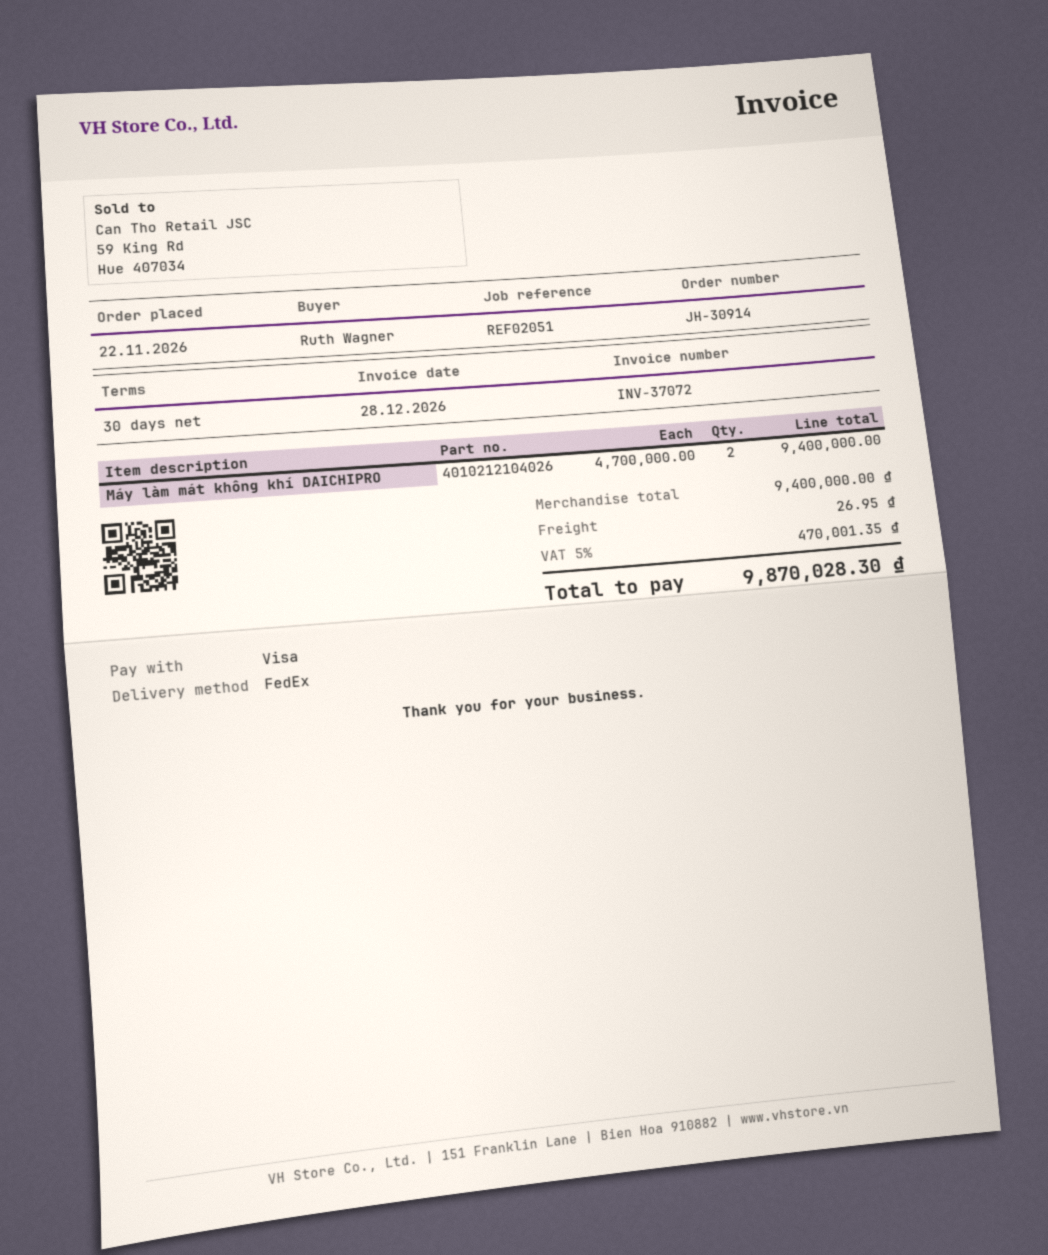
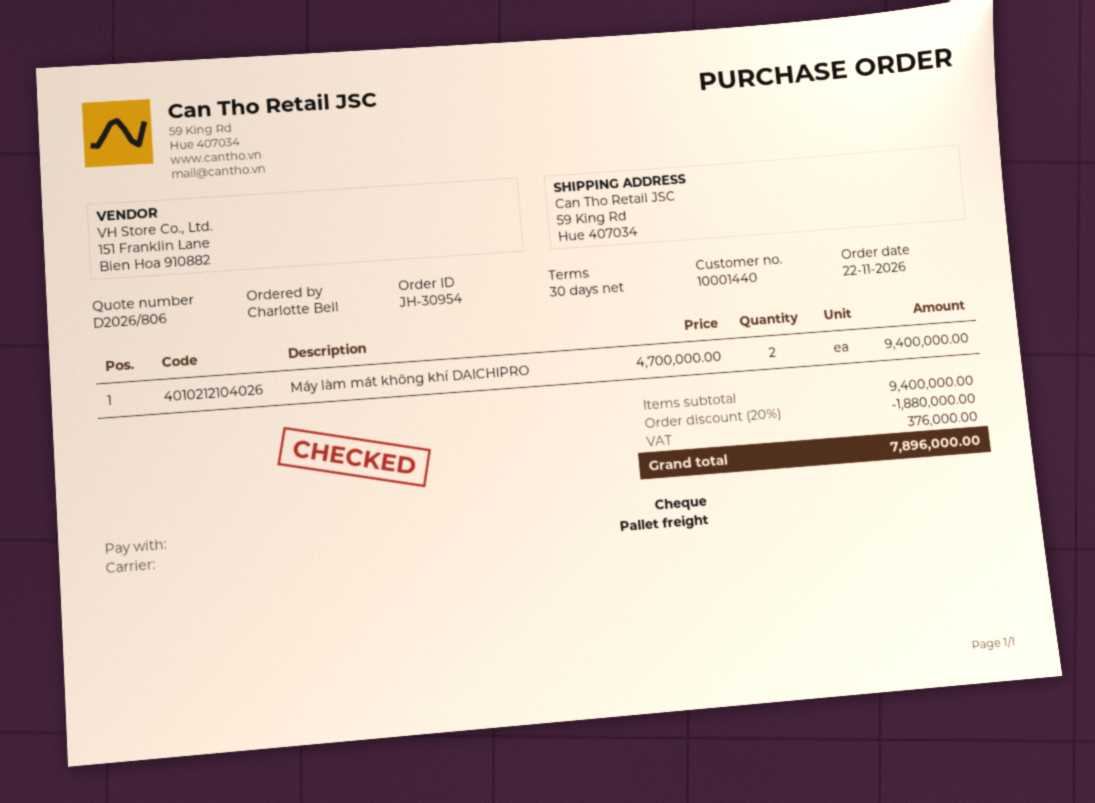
order number: JH-30914 -> JH-30954
ordered by: Ruth Wagner -> Charlotte Bell
payment method: Visa -> cheque
shipping method: FedEx -> pallet freight
discount: none -> 20% = 1880000.00
shipping: 26.95 -> none
tax: 470001.35 -> 376000.00
total: 9870028.30 -> 7896000.00

